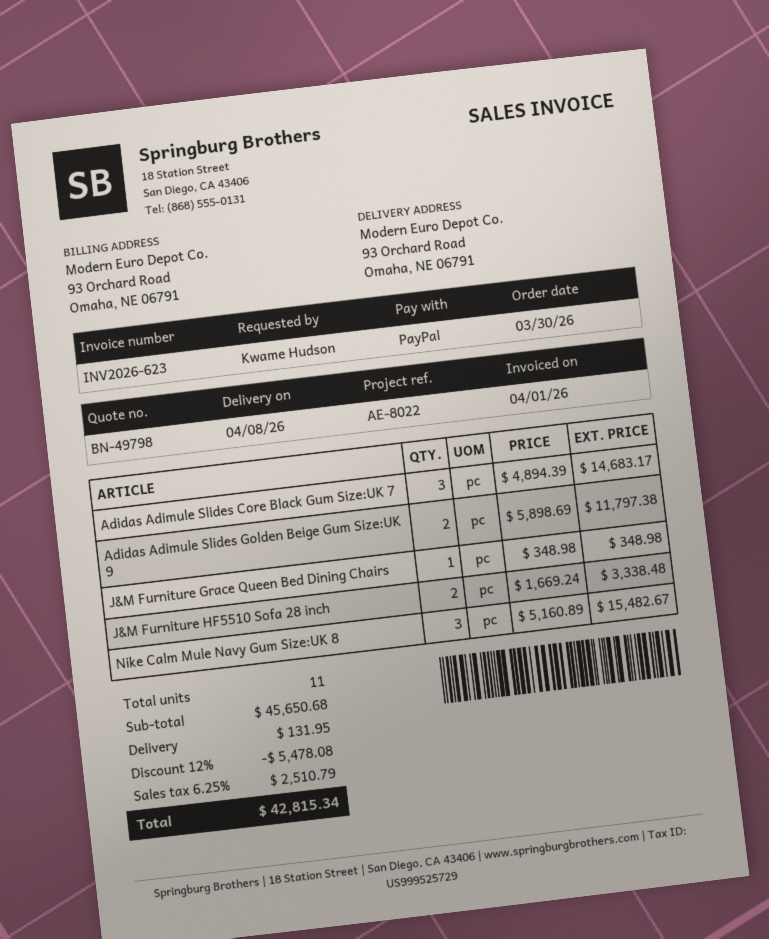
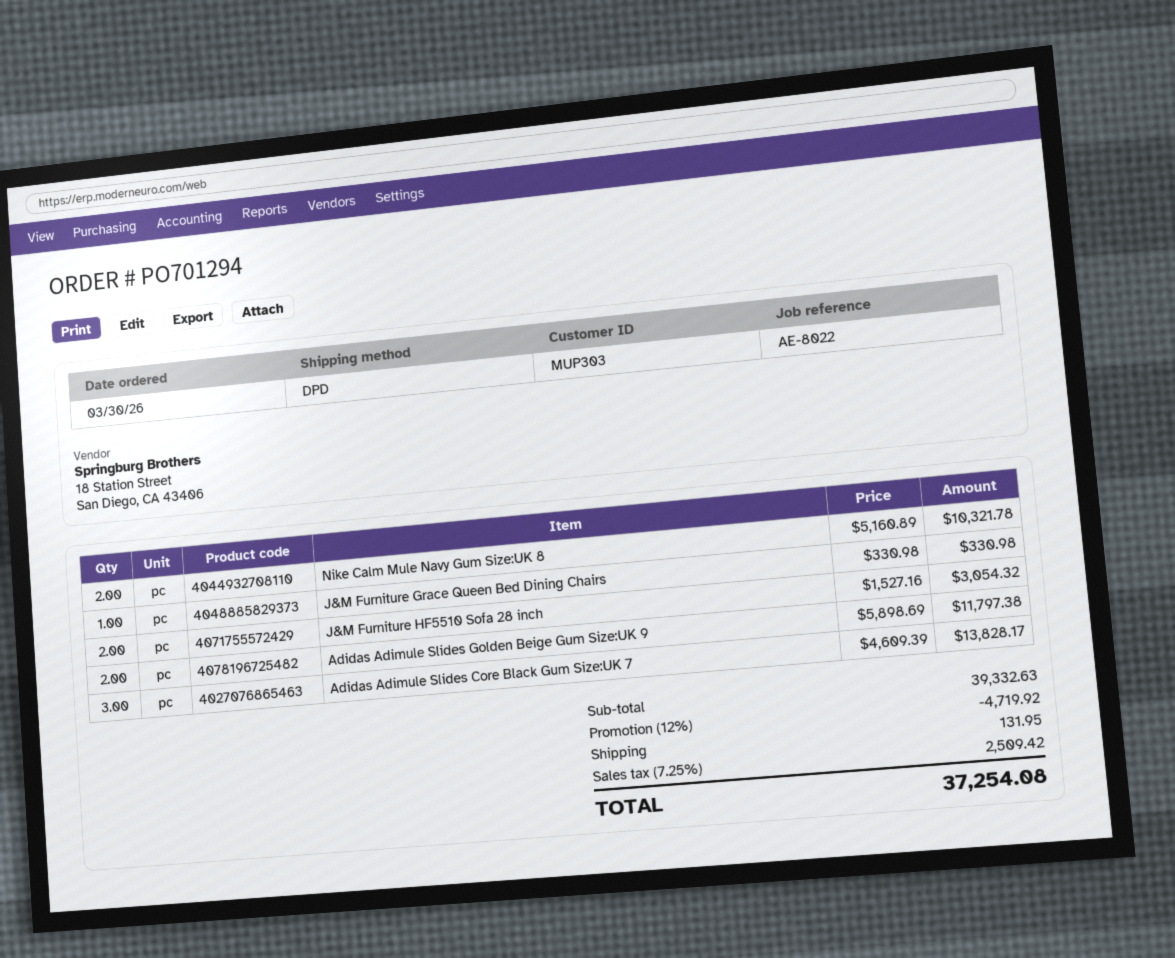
Adidas Adimule Slides Core Black Gum Size:UK 7: 3 x 4894.39 = 14683.17 -> 3 x 4609.39 = 13828.17
J&M Furniture Grace Queen Bed Dining Chairs: 1 x 348.98 = 348.98 -> 1 x 330.98 = 330.98
J&M Furniture HF5510 Sofa 28 inch: 2 x 1669.24 = 3338.48 -> 2 x 1527.16 = 3054.32
Nike Calm Mule Navy Gum Size:UK 8: 3 x 5160.89 = 15482.67 -> 2 x 5160.89 = 10321.78
subtotal: 45650.68 -> 39332.63
discount: 12% = 5478.08 -> 12% = 4719.92
tax: 6.25% = 2510.79 -> 7.25% = 2509.42
total: 42815.34 -> 37254.08

